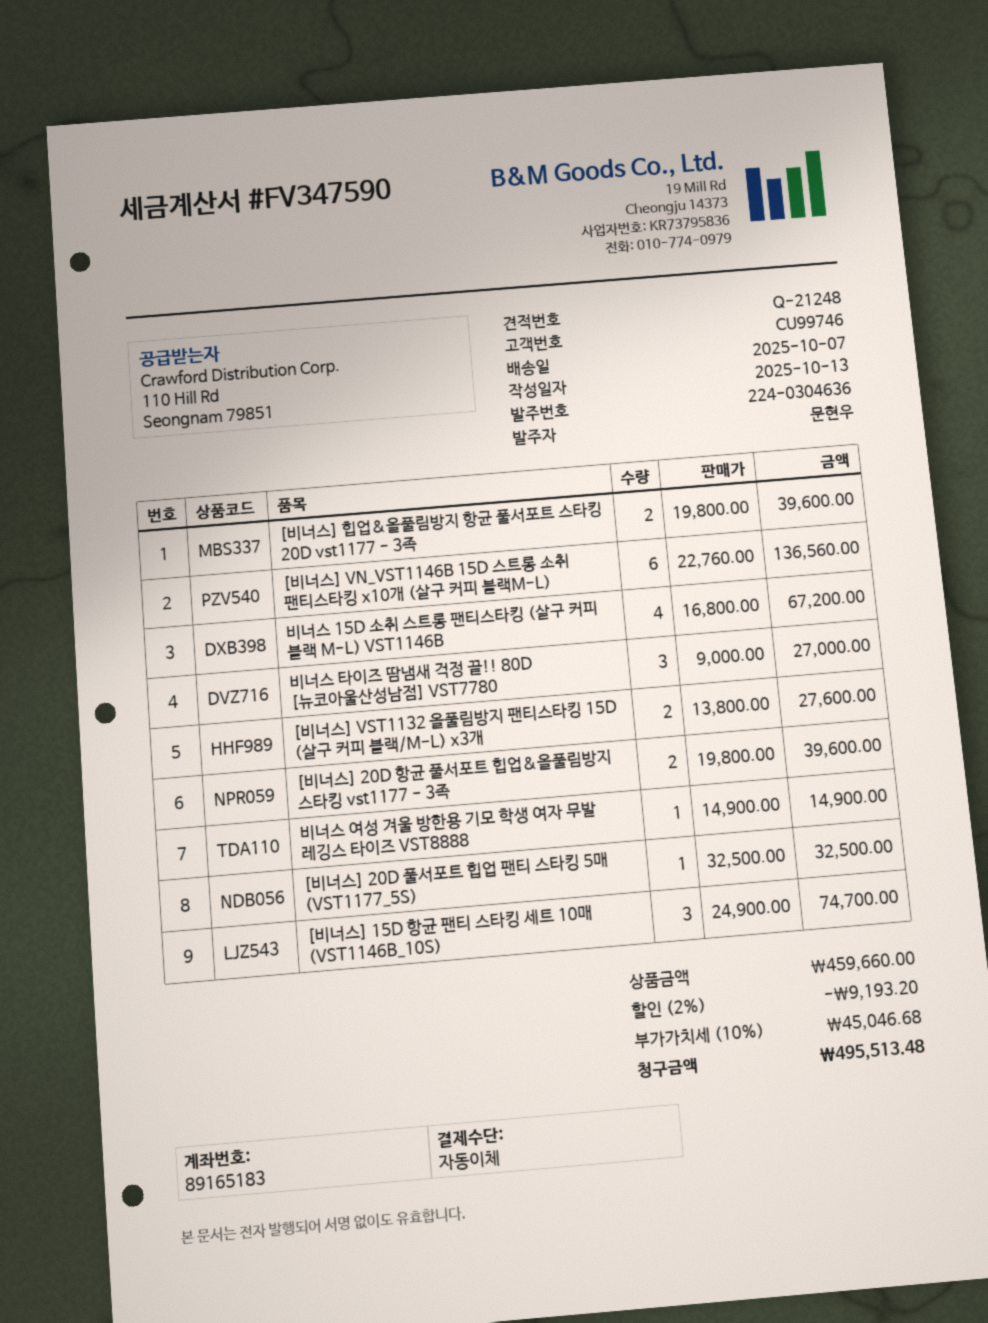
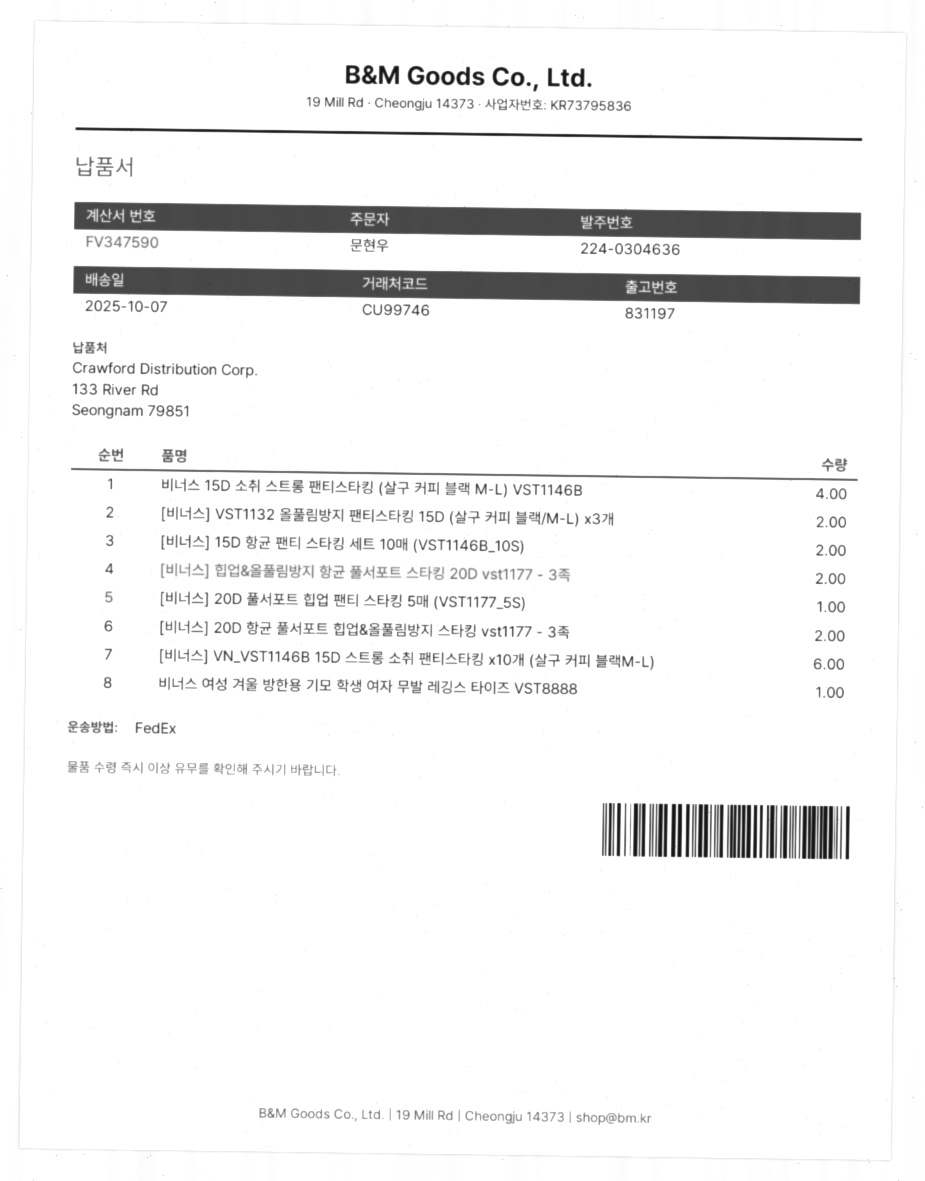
비너스 타이즈 땀냄새 걱정 끝!! 80D [뉴코아울산성남점] VST7780: 3 -> none
[비너스] 15D 항균 팬티 스타킹 세트 10매 (VST1146B_10S): 3 -> 2

